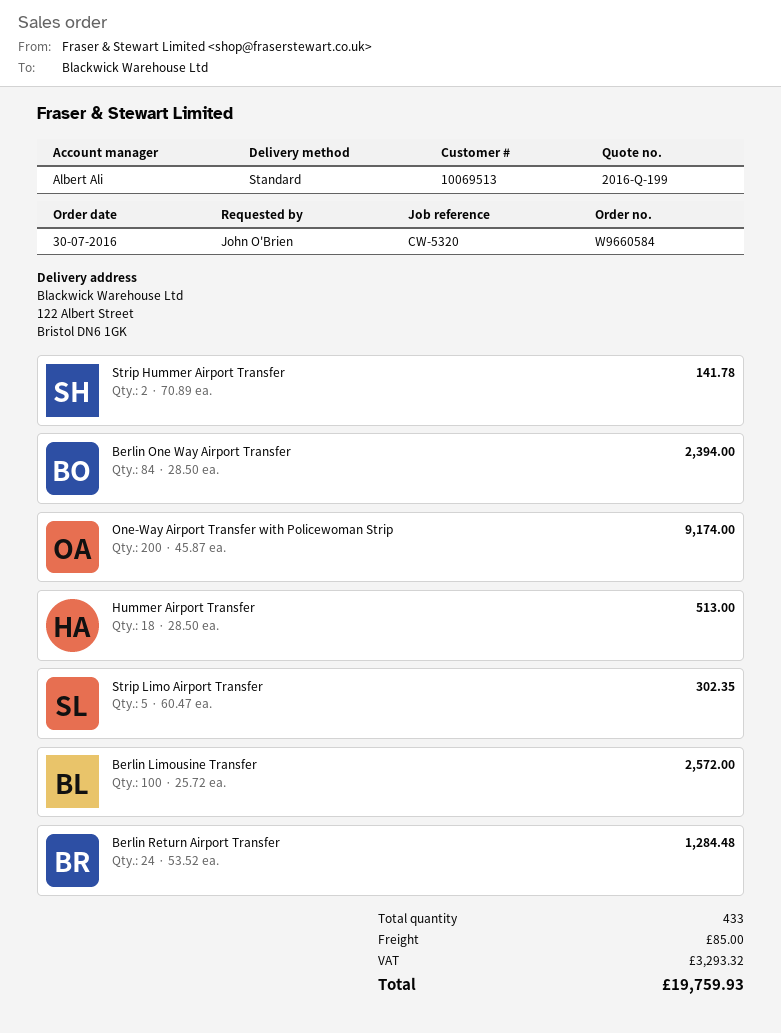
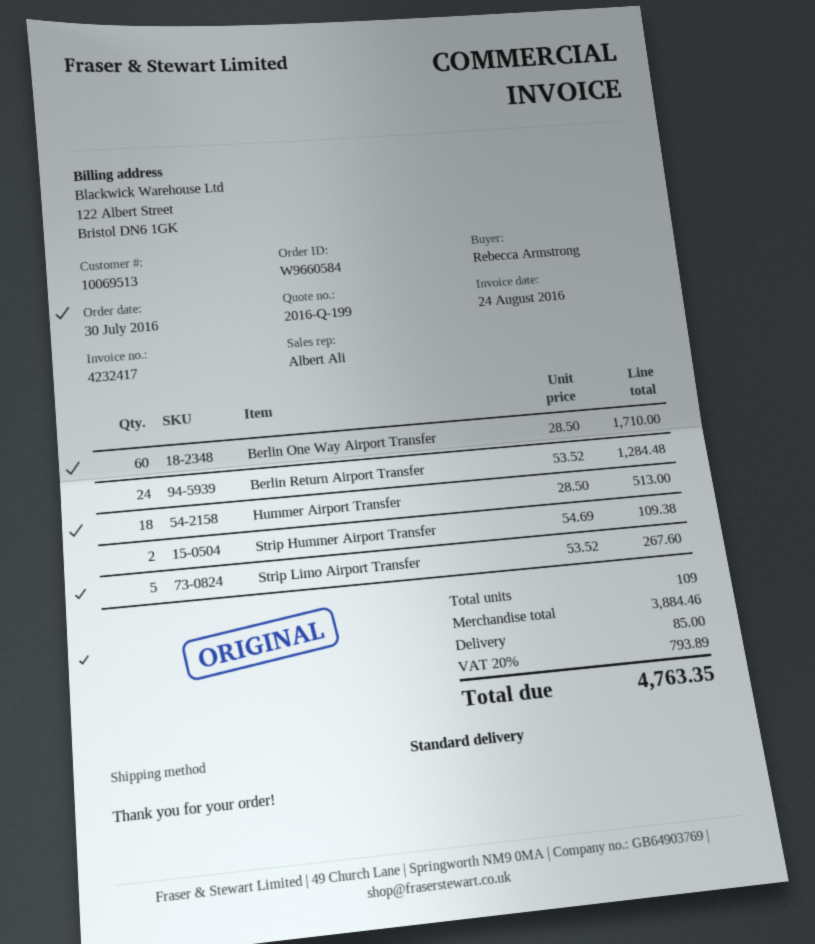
ordered by: John O'Brien -> Rebecca Armstrong
Strip Hummer Airport Transfer: 2 x 70.89 = 141.78 -> 2 x 54.69 = 109.38
Berlin One Way Airport Transfer: 84 x 28.50 = 2394.00 -> 60 x 28.50 = 1710.00
One-Way Airport Transfer with Policewoman Strip: 200 x 45.87 = 9174.00 -> none
Strip Limo Airport Transfer: 5 x 60.47 = 302.35 -> 5 x 53.52 = 267.60
Berlin Limousine Transfer: 100 x 25.72 = 2572.00 -> none
total quantity: 433 -> 109
tax: 3293.32 -> 793.89
total: 19759.93 -> 4763.35

